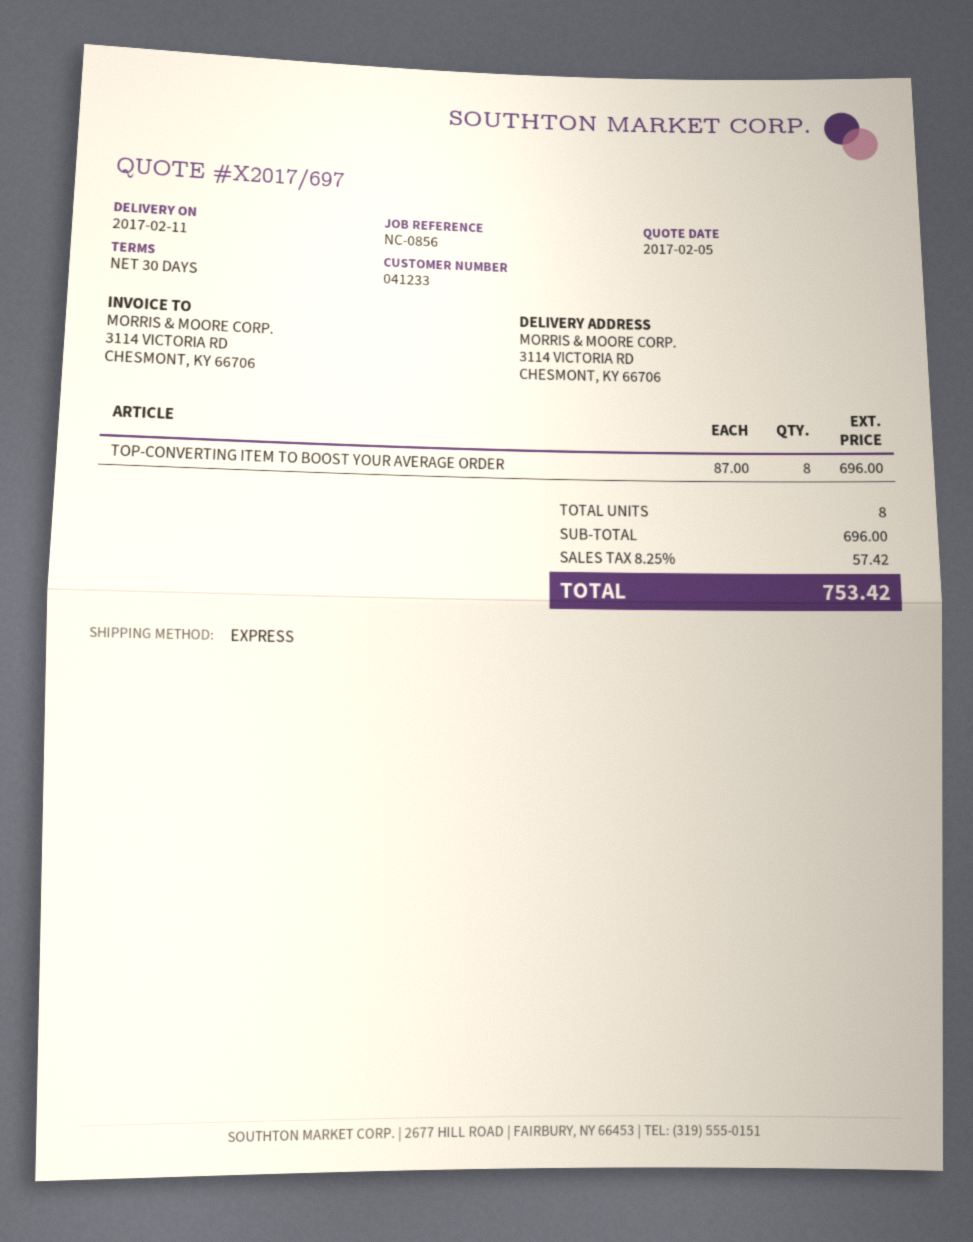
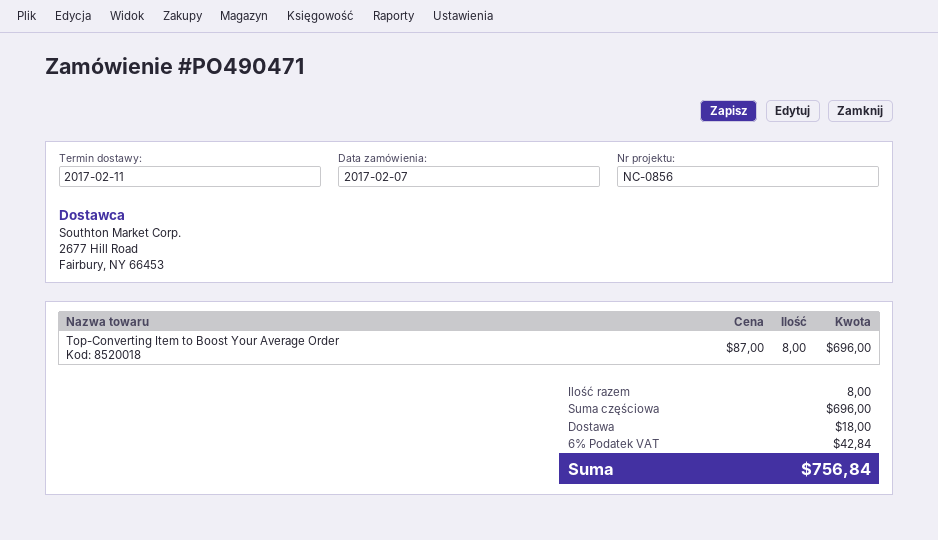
shipping: none -> 18.00
tax: 8.25% = 57.42 -> 6% = 42.84
total: 753.42 -> 756.84

